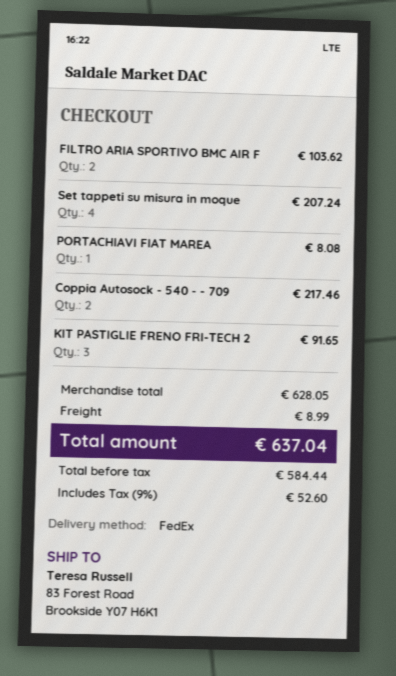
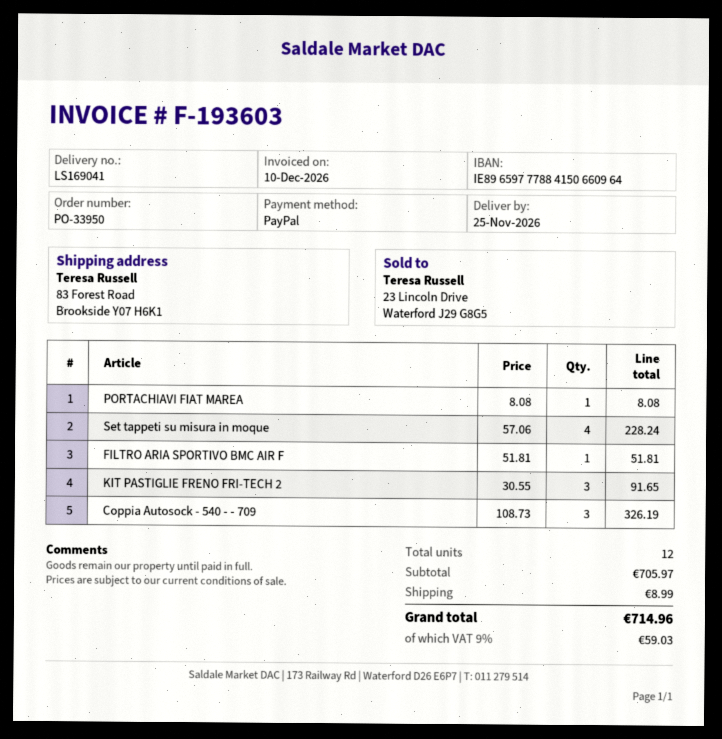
FILTRO ARIA SPORTIVO BMC AIR F: 2 for 103.62 -> 1 for 51.81
Set tappeti su misura in moque: 4 for 207.24 -> 4 for 228.24
Coppia Autosock - 540 - - 709: 2 for 217.46 -> 3 for 326.19
subtotal: 628.05 -> 705.97
tax: 9% = 52.60 -> 9% = 59.03
total: 637.04 -> 714.96

